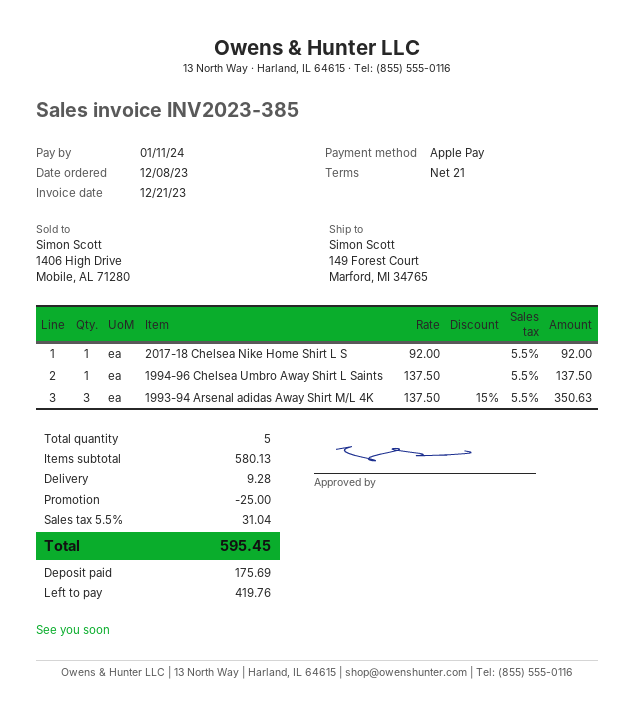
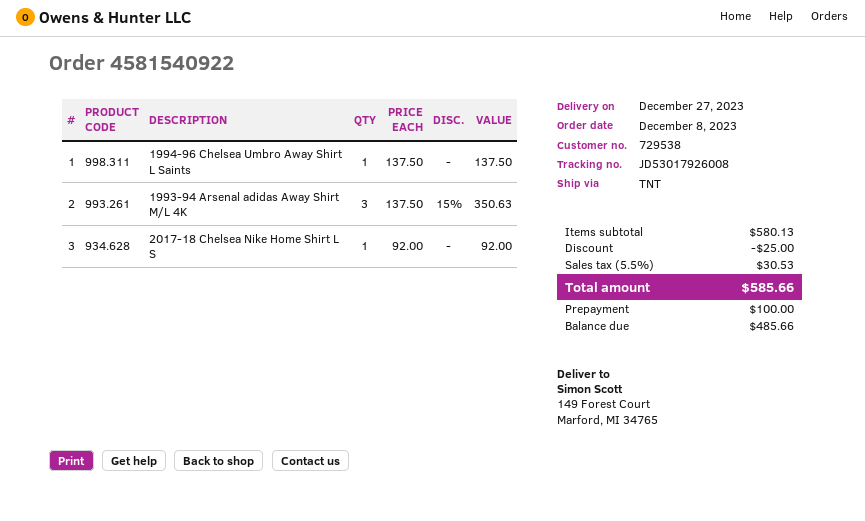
shipping: 9.28 -> none
tax: 5.5% = 31.04 -> 5.5% = 30.53
total: 595.45 -> 585.66
deposit: 175.69 -> 100.00
balance: 419.76 -> 485.66

